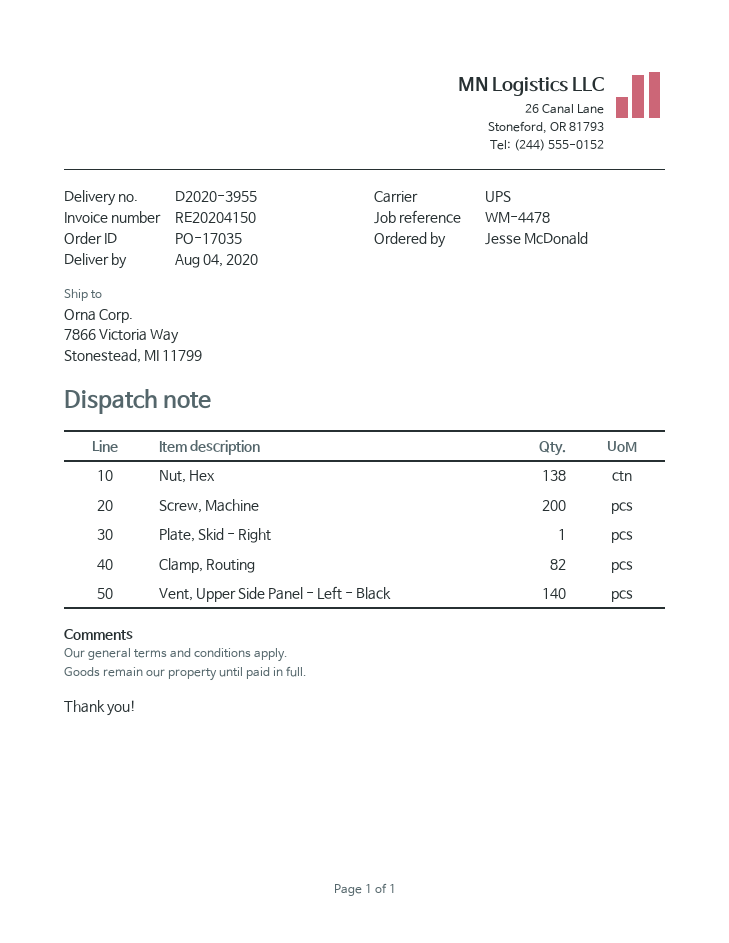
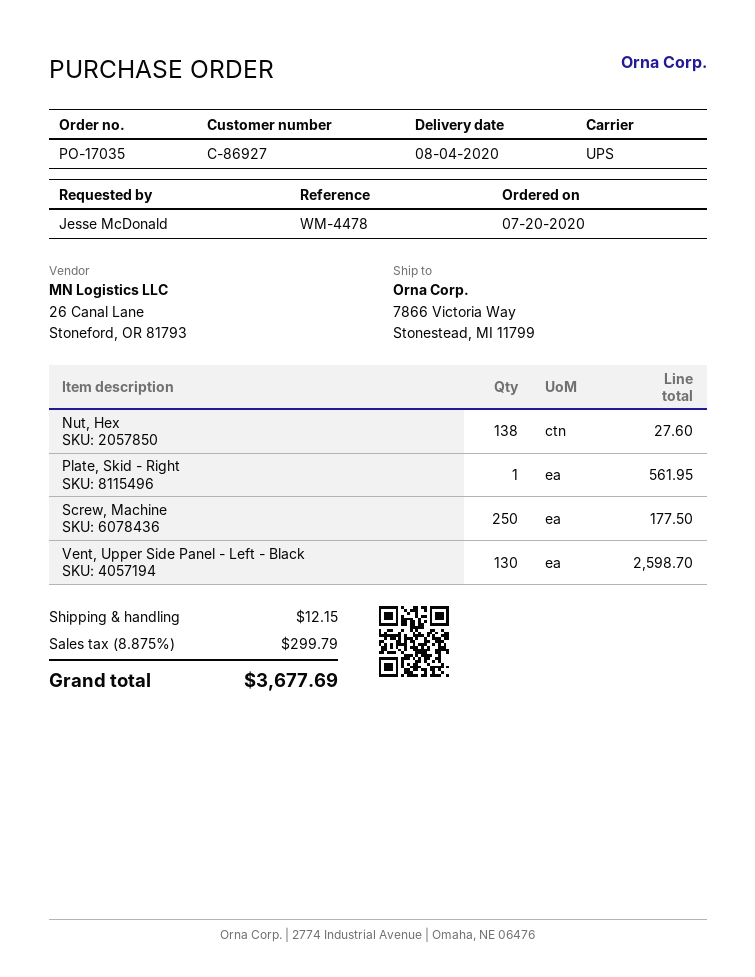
Screw, Machine: 200 -> 250
Clamp, Routing: 82 -> none
Vent, Upper Side Panel - Left - Black: 140 -> 130

